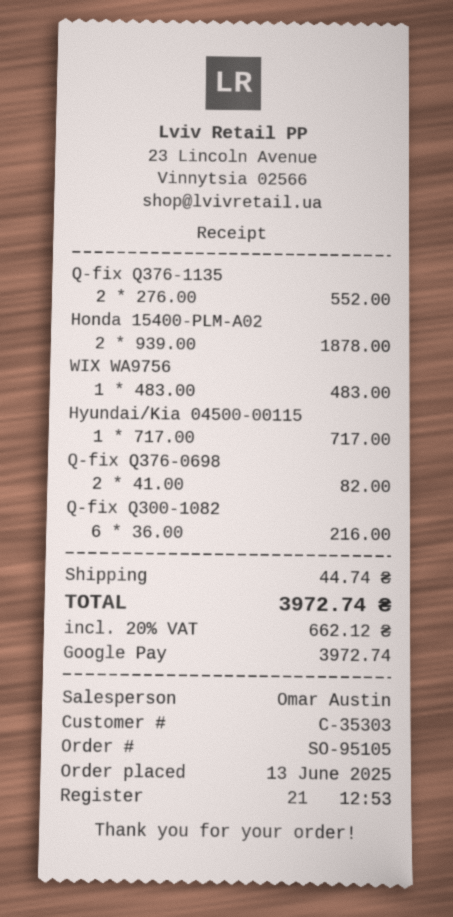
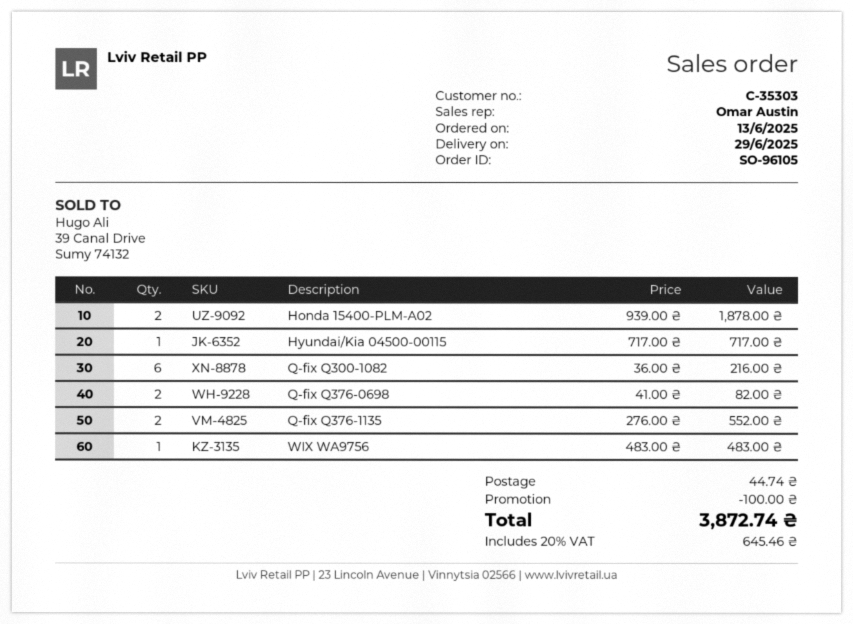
order number: SO-95105 -> SO-96105
discount: none -> 100.00
tax: 20% = 662.12 -> 20% = 645.46
total: 3972.74 -> 3872.74

